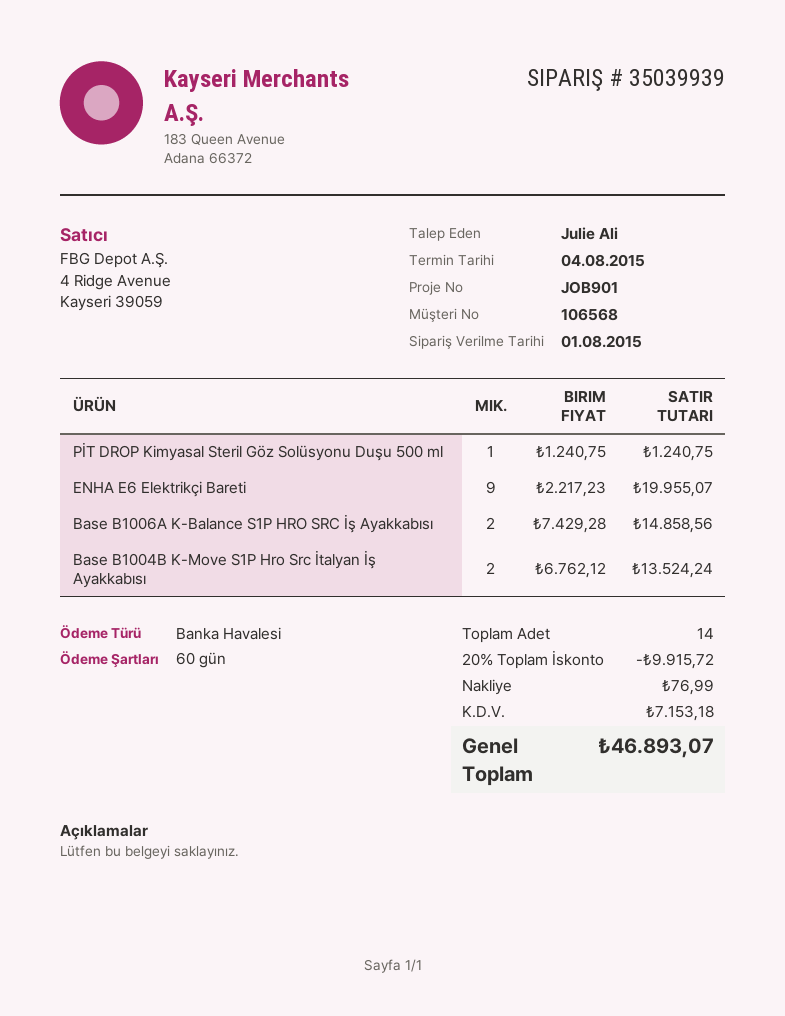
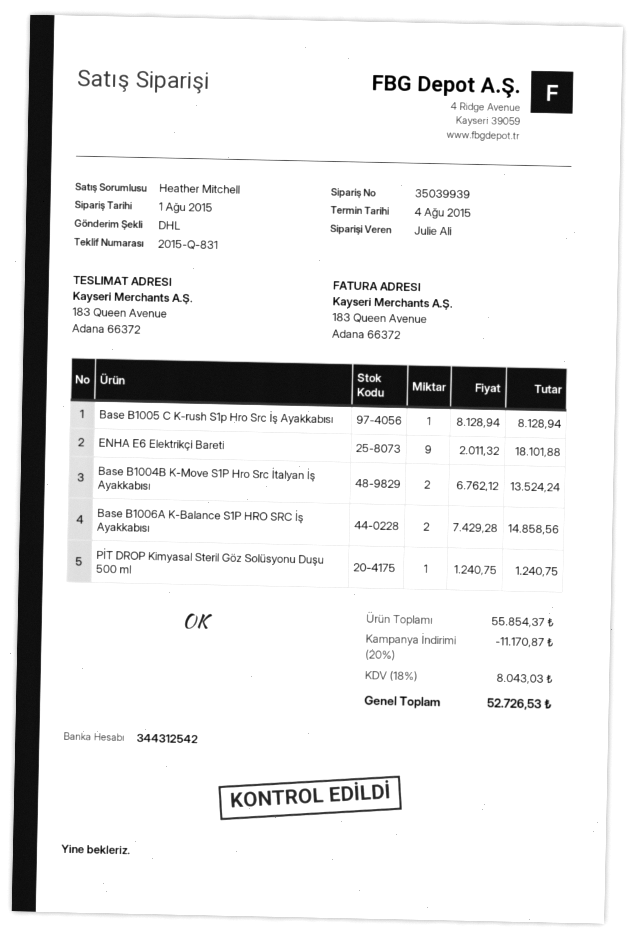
ENHA E6 Elektrikçi Bareti: 9 x 2217.23 = 19955.07 -> 9 x 2011.32 = 18101.88
Base B1005 C K-rush S1p Hro Src İş Ayakkabısı: none -> 1 x 8128.94 = 8128.94
discount: 20% = 9915.72 -> 20% = 11170.87
shipping: 76.99 -> none
tax: 7153.18 -> 8043.03
total: 46893.07 -> 52726.53

